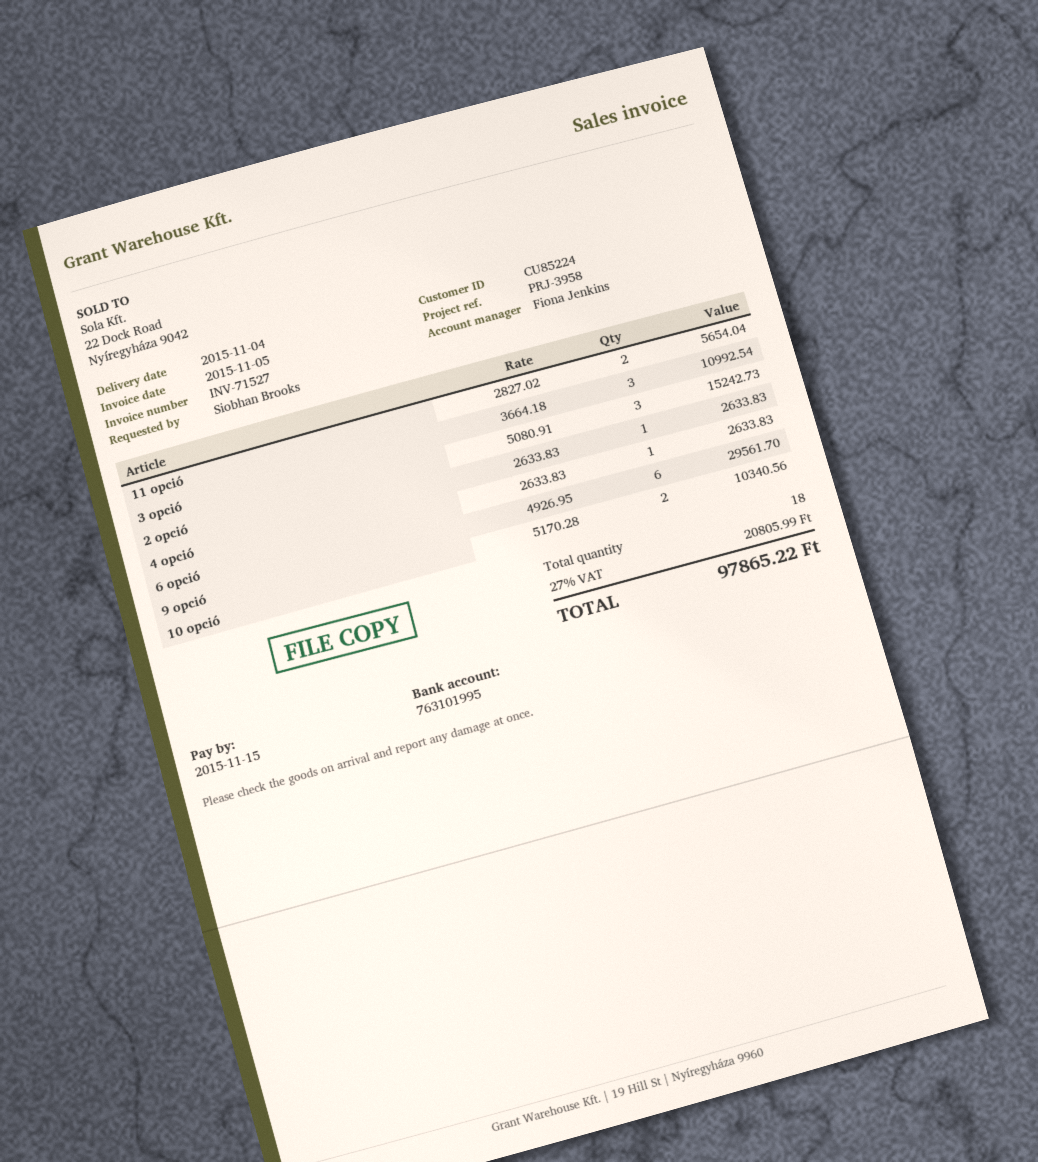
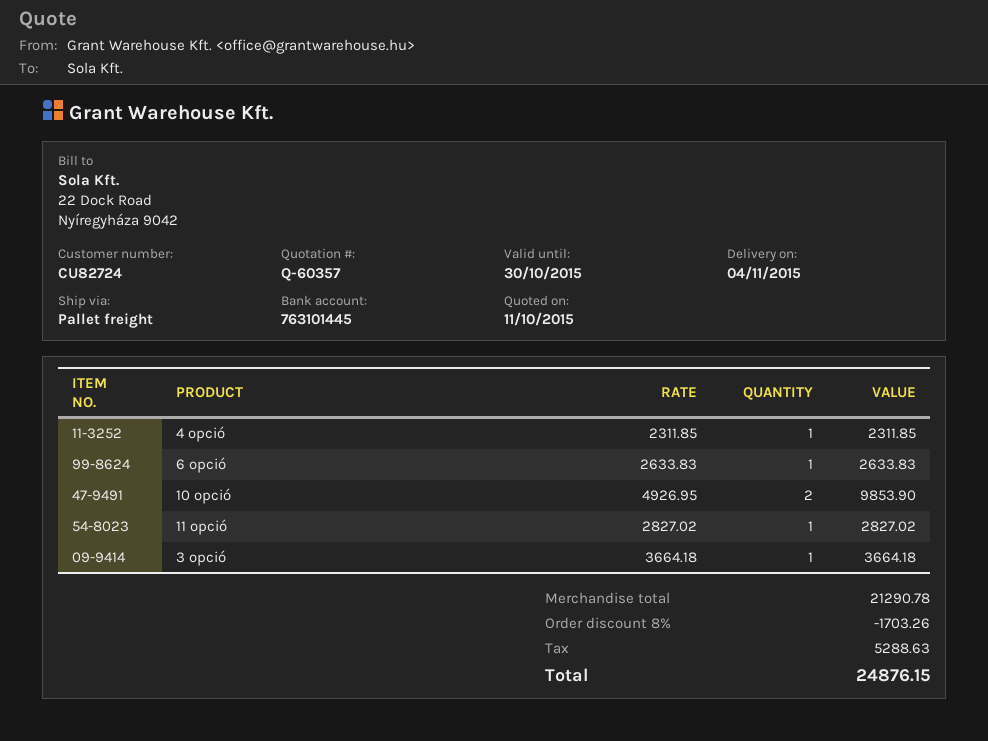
customer number: CU85224 -> CU82724
bank account: 763101995 -> 763101445
11 opció: 2 x 2827.02 = 5654.04 -> 1 x 2827.02 = 2827.02
3 opció: 3 x 3664.18 = 10992.54 -> 1 x 3664.18 = 3664.18
2 opció: 3 x 5080.91 = 15242.73 -> none
4 opció: 1 x 2633.83 = 2633.83 -> 1 x 2311.85 = 2311.85
9 opció: 6 x 4926.95 = 29561.70 -> none
10 opció: 2 x 5170.28 = 10340.56 -> 2 x 4926.95 = 9853.90
discount: none -> 8% = 1703.26
tax: 20805.99 -> 5288.63
total: 97865.22 -> 24876.15

